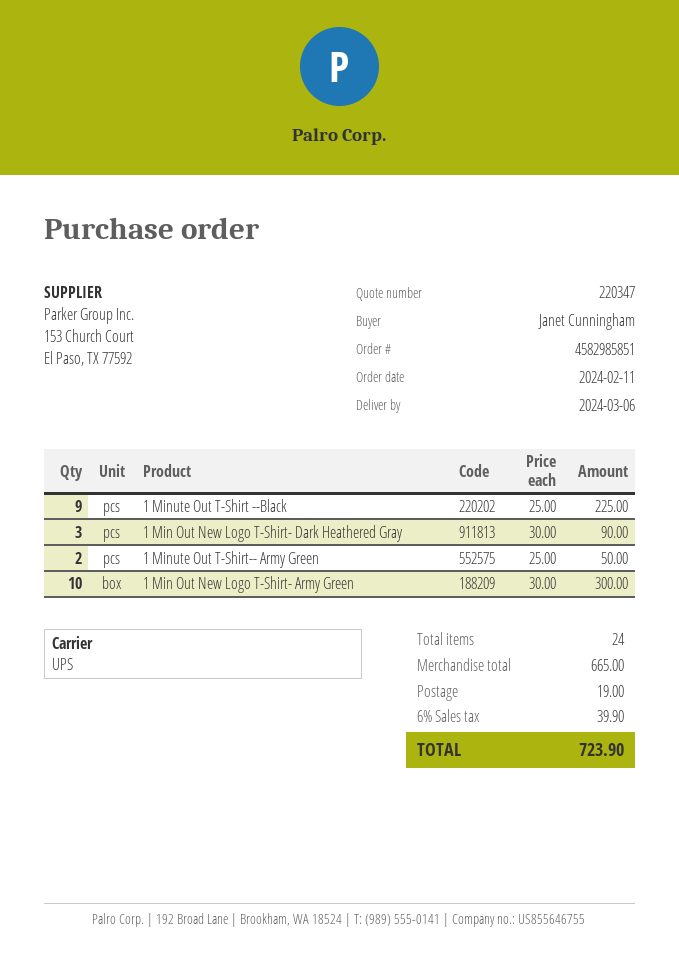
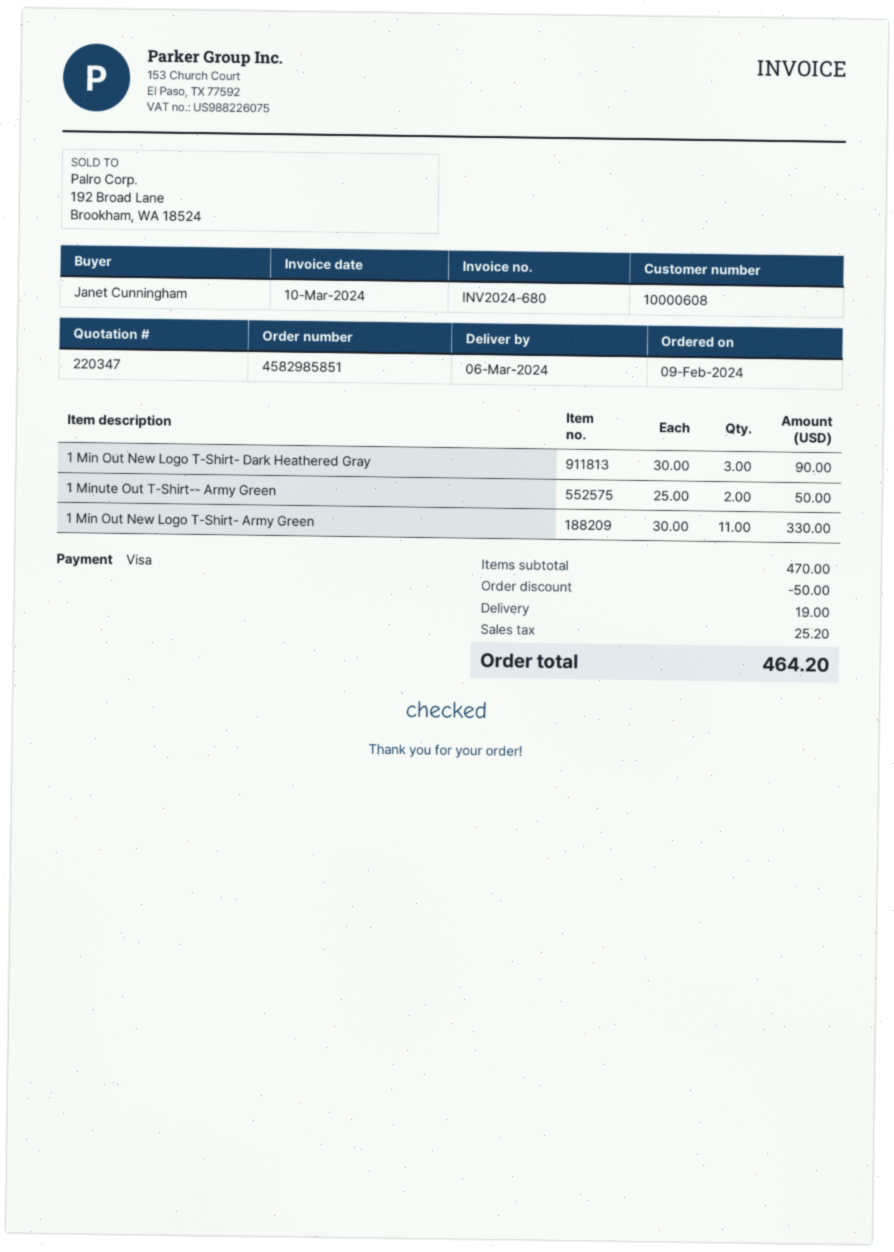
order date: 2024-02-11 -> 2024-02-09
1 Minute Out T-Shirt --Black: 9 x 25.00 = 225.00 -> none
1 Min Out New Logo T-Shirt- Army Green: 10 x 30.00 = 300.00 -> 11 x 30.00 = 330.00
subtotal: 665.00 -> 470.00
discount: none -> 50.00
tax: 39.90 -> 25.20
total: 723.90 -> 464.20

